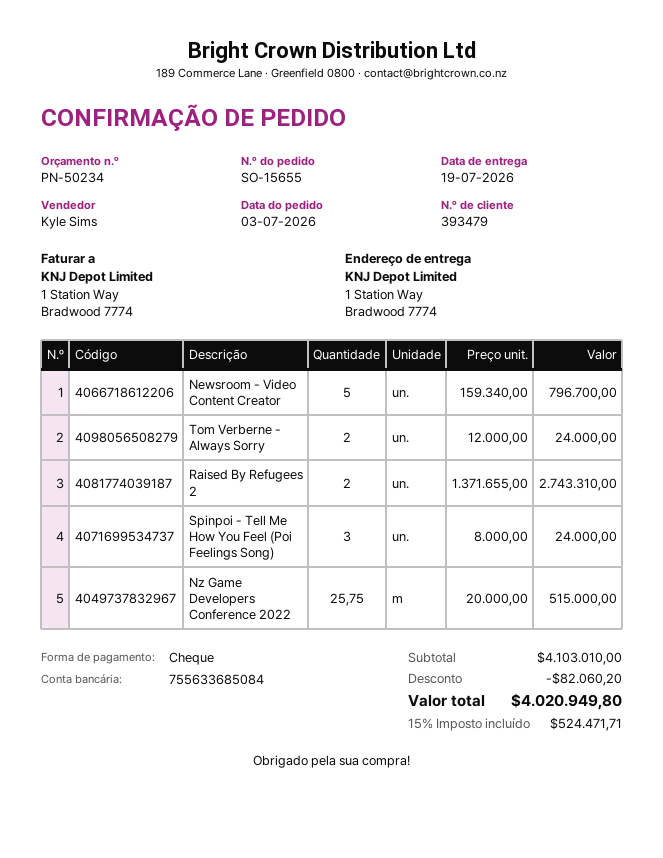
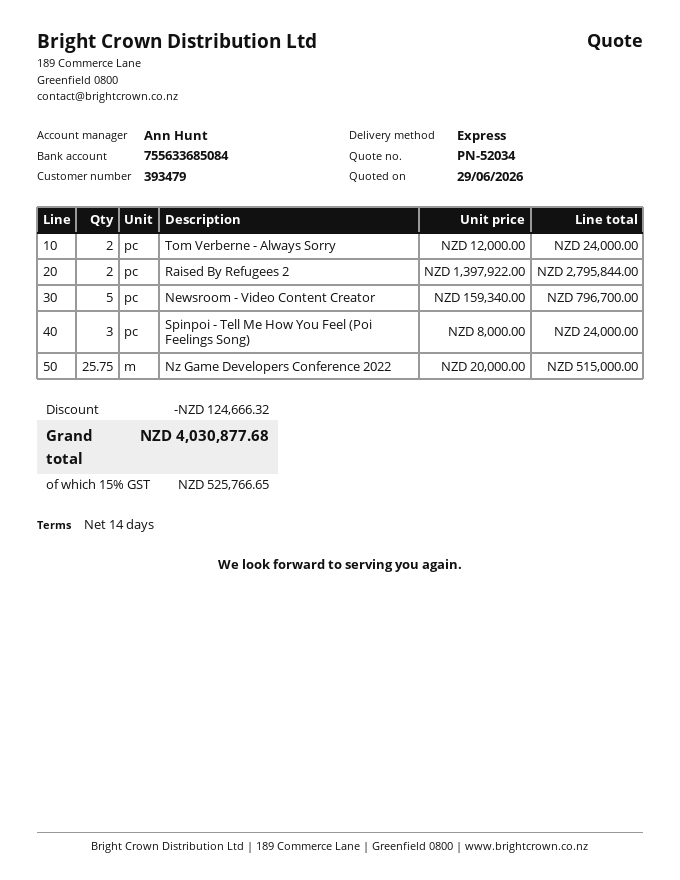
quote number: PN-50234 -> PN-52034
sales rep: Kyle Sims -> Ann Hunt
Raised By Refugees 2: 2 x 1371655.00 = 2743310.00 -> 2 x 1397922.00 = 2795844.00
discount: 82060.20 -> 124666.32
tax: 15% = 524471.71 -> 15% = 525766.65
total: 4020949.80 -> 4030877.68

